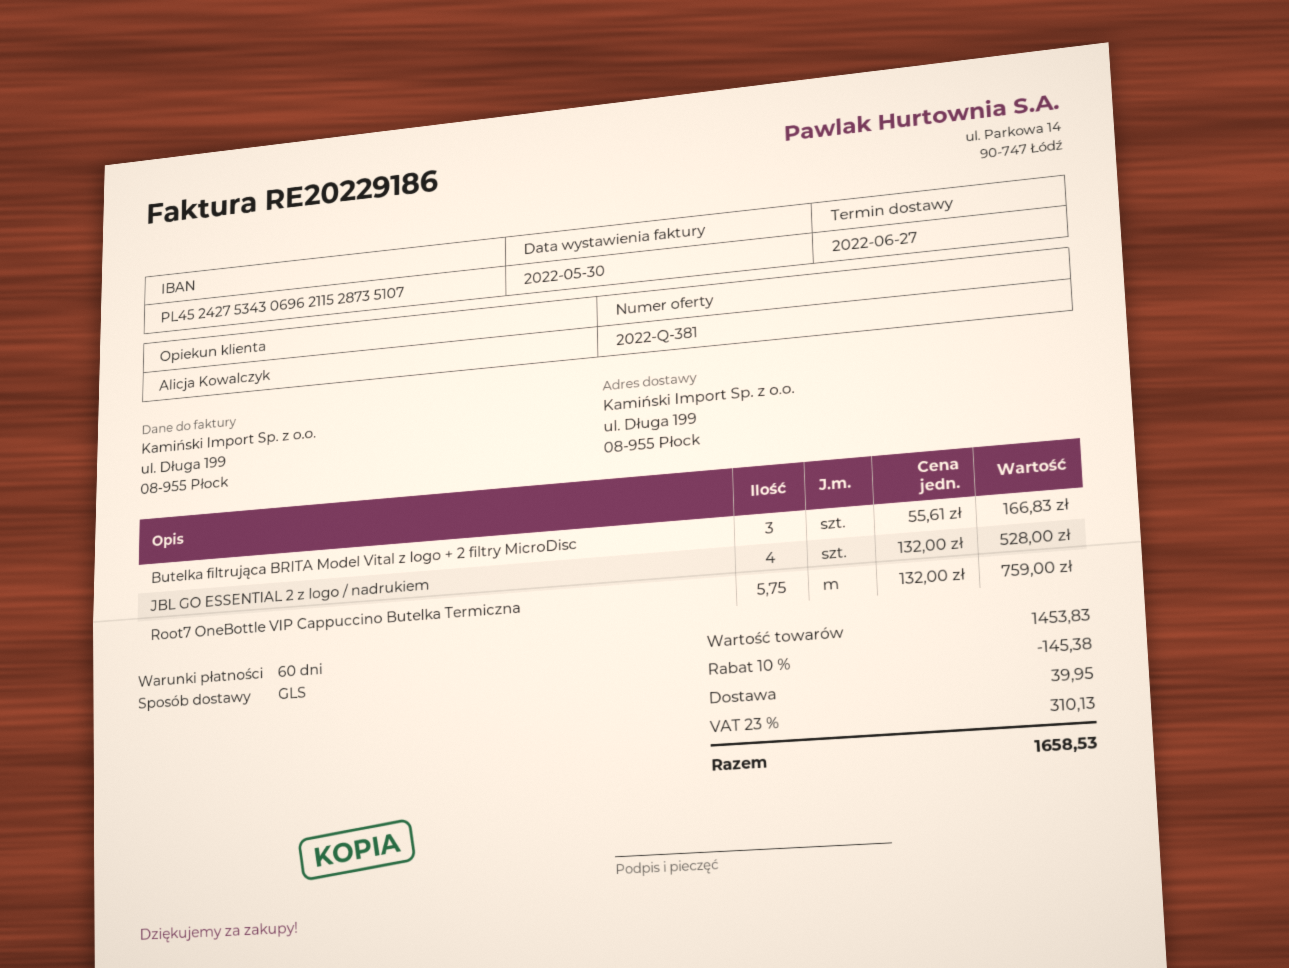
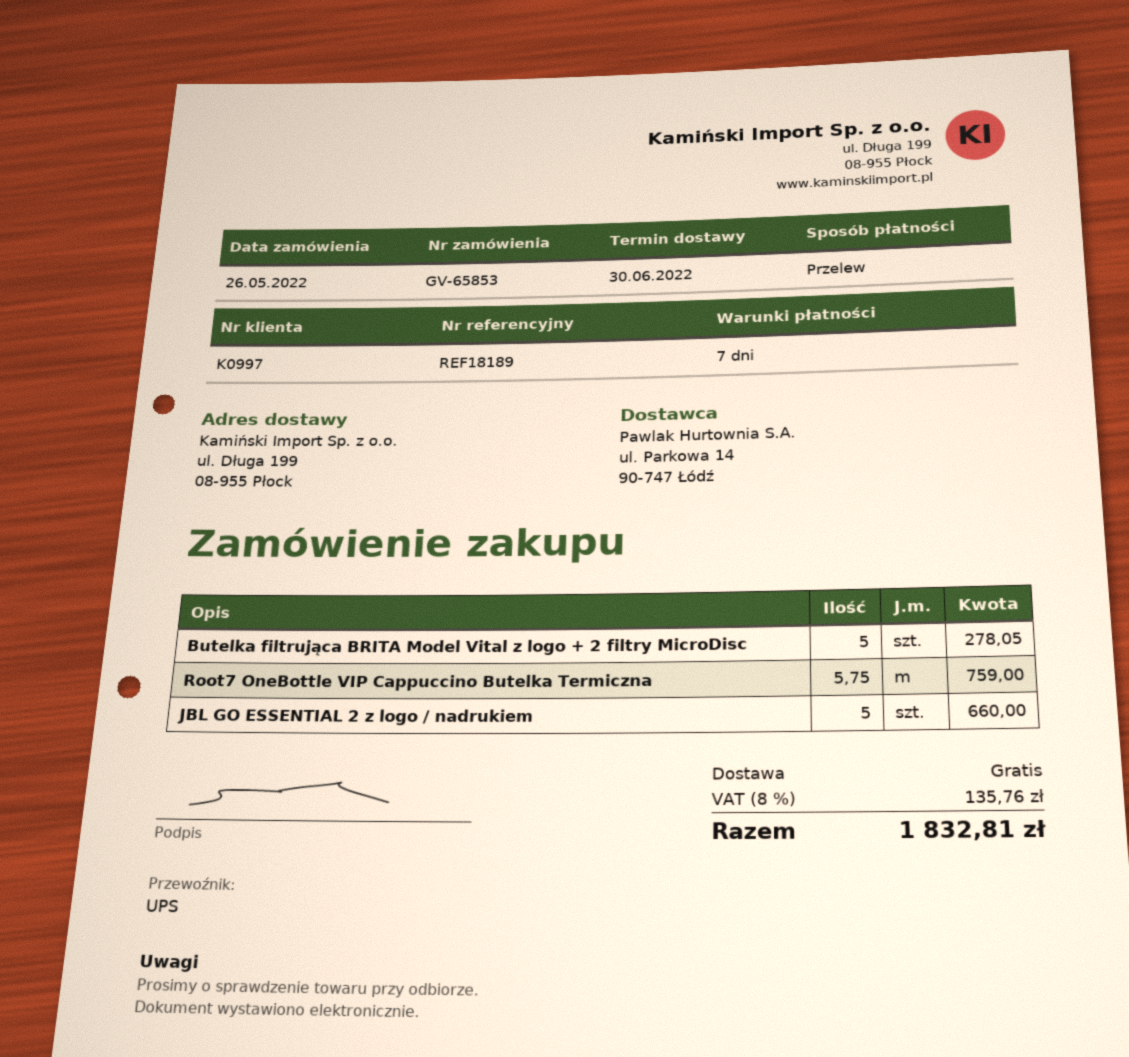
delivery date: 2022-06-27 -> 2022-06-30
payment terms: 60 days -> 7 days
shipping method: GLS -> UPS
Butelka filtrująca BRITA Model Vital z logo + 2 filtry MicroDisc: 3 for 166.83 -> 5 for 278.05
JBL GO ESSENTIAL 2 z logo / nadrukiem: 4 for 528.00 -> 5 for 660.00
discount: 10% = 145.38 -> none
shipping: 39.95 -> 0.00
tax: 23% = 310.13 -> 8% = 135.76
total: 1658.53 -> 1832.81

